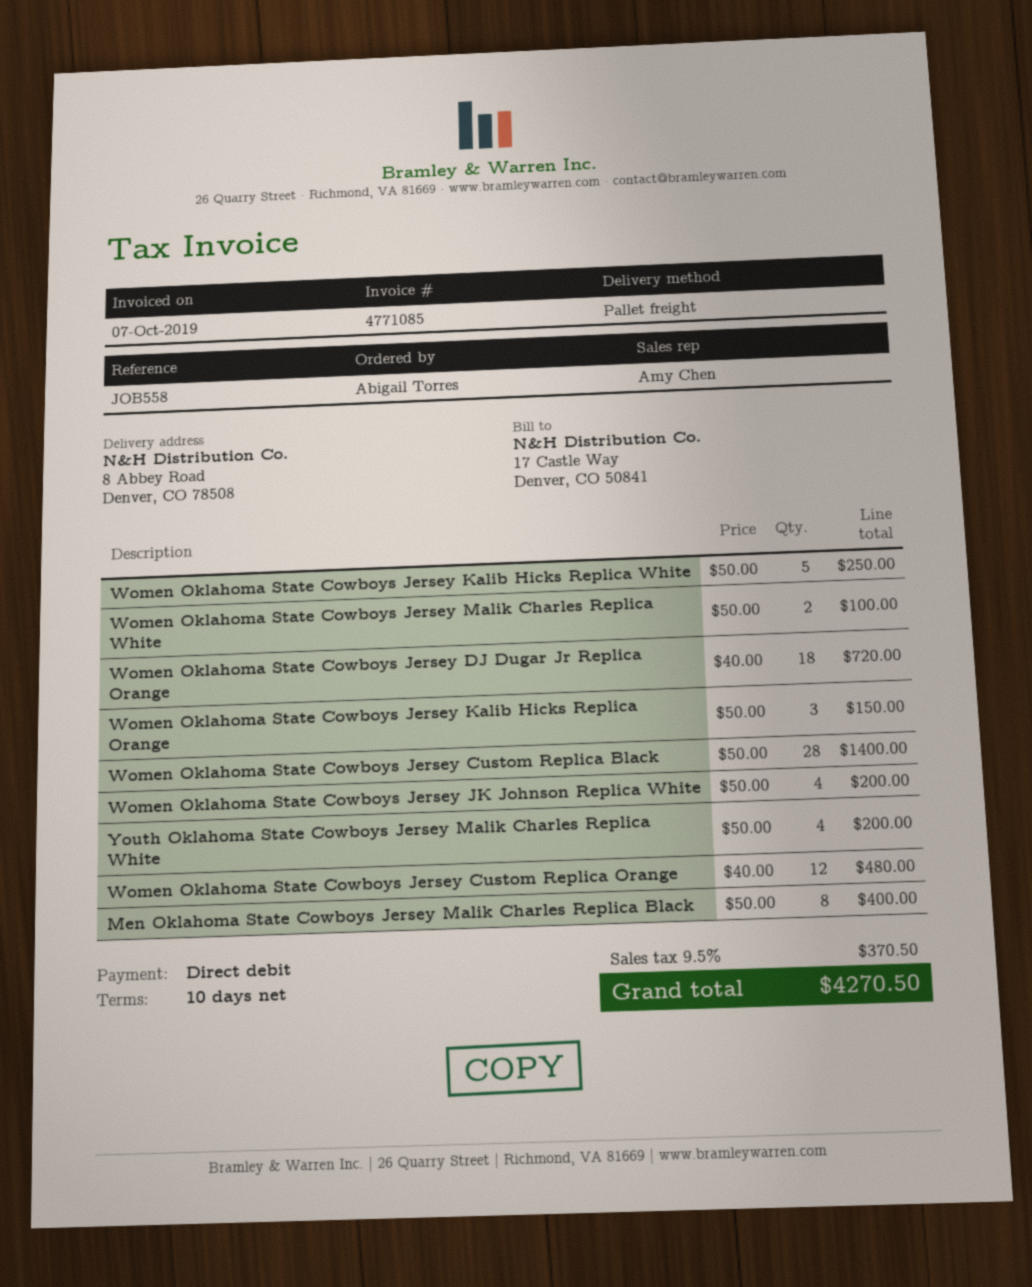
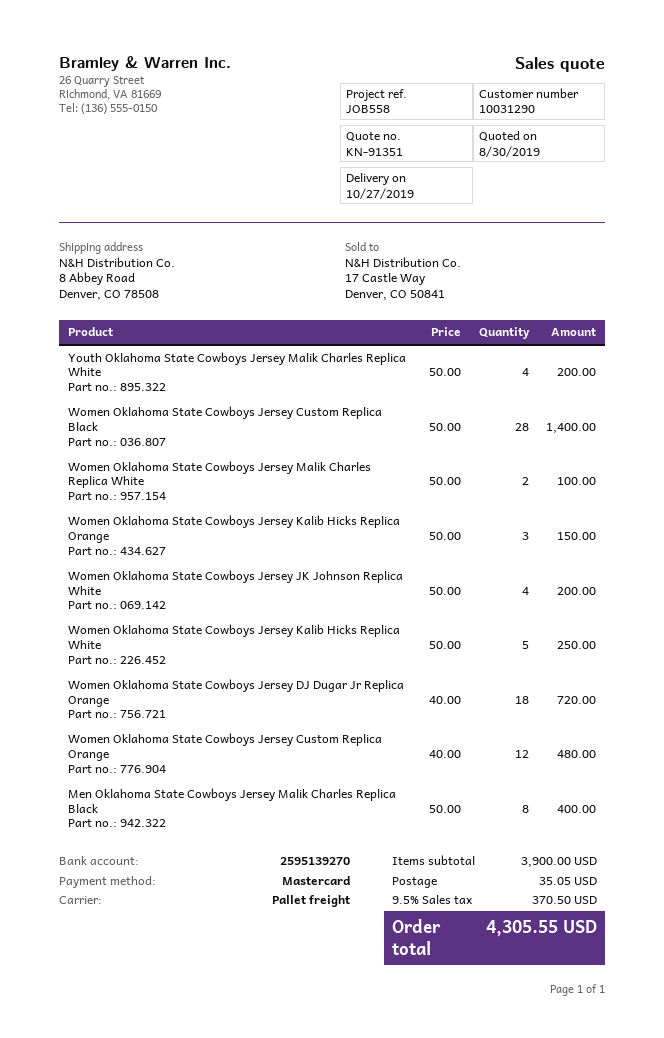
payment method: direct debit -> Mastercard
shipping: none -> 35.05
total: 4270.50 -> 4305.55

